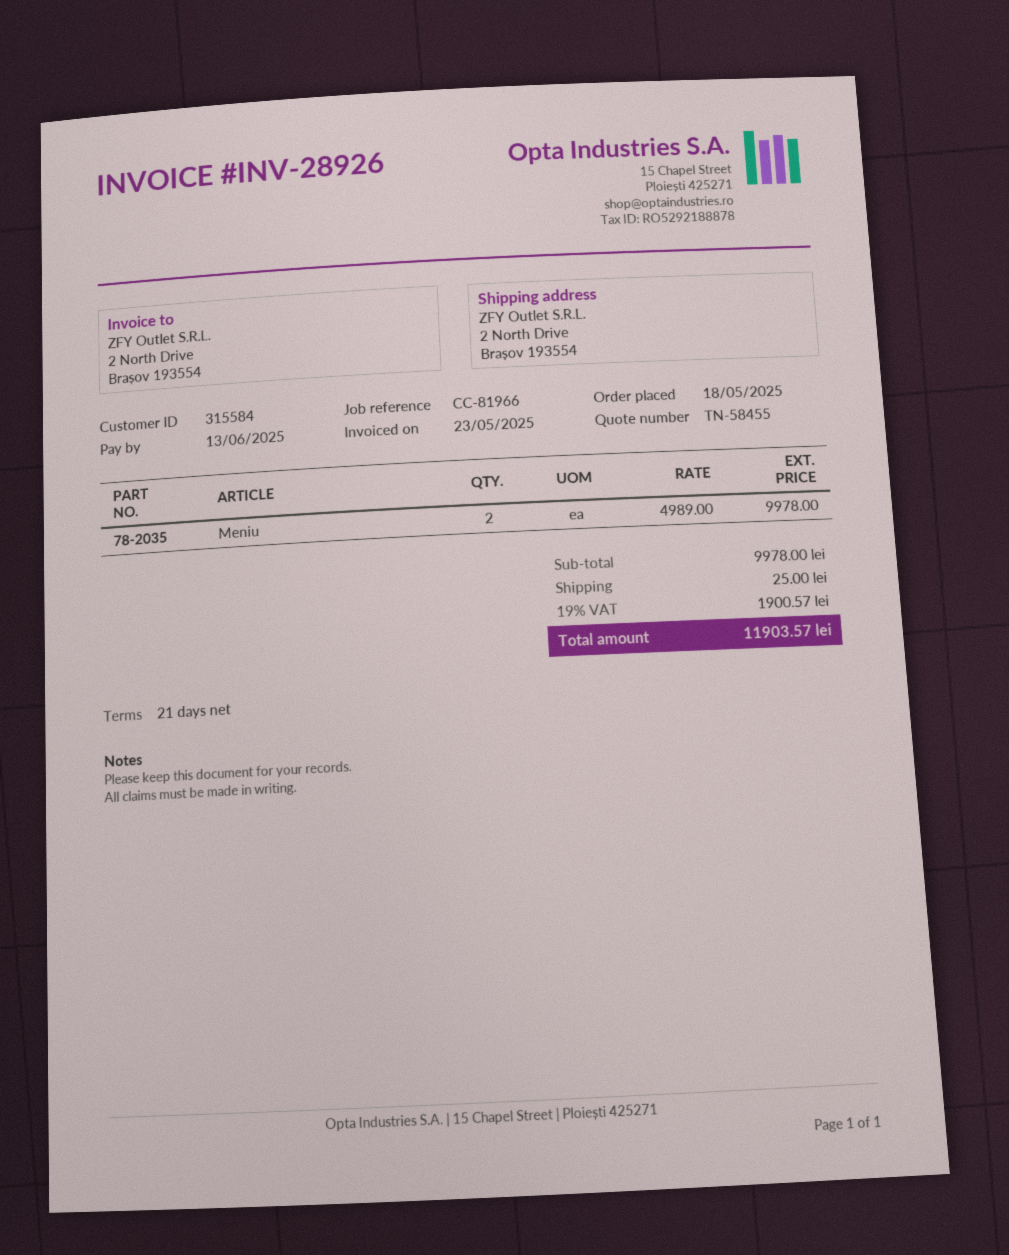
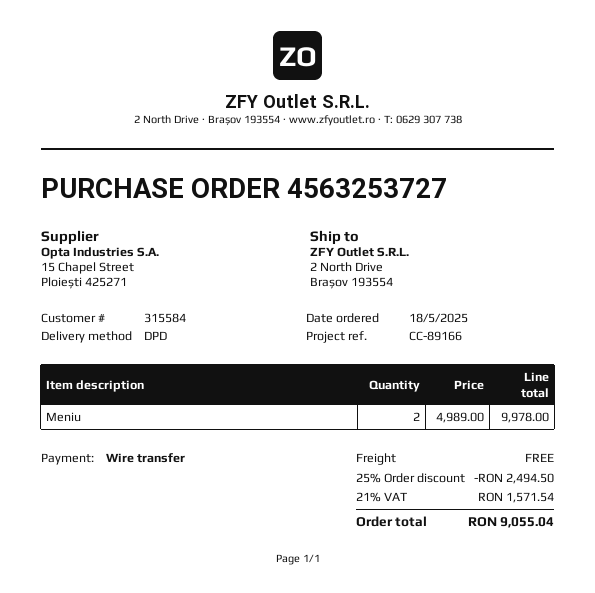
reference: CC-81966 -> CC-89166
discount: none -> 25% = 2494.50
shipping: 25.00 -> 0.00
tax: 19% = 1900.57 -> 21% = 1571.54
total: 11903.57 -> 9055.04

